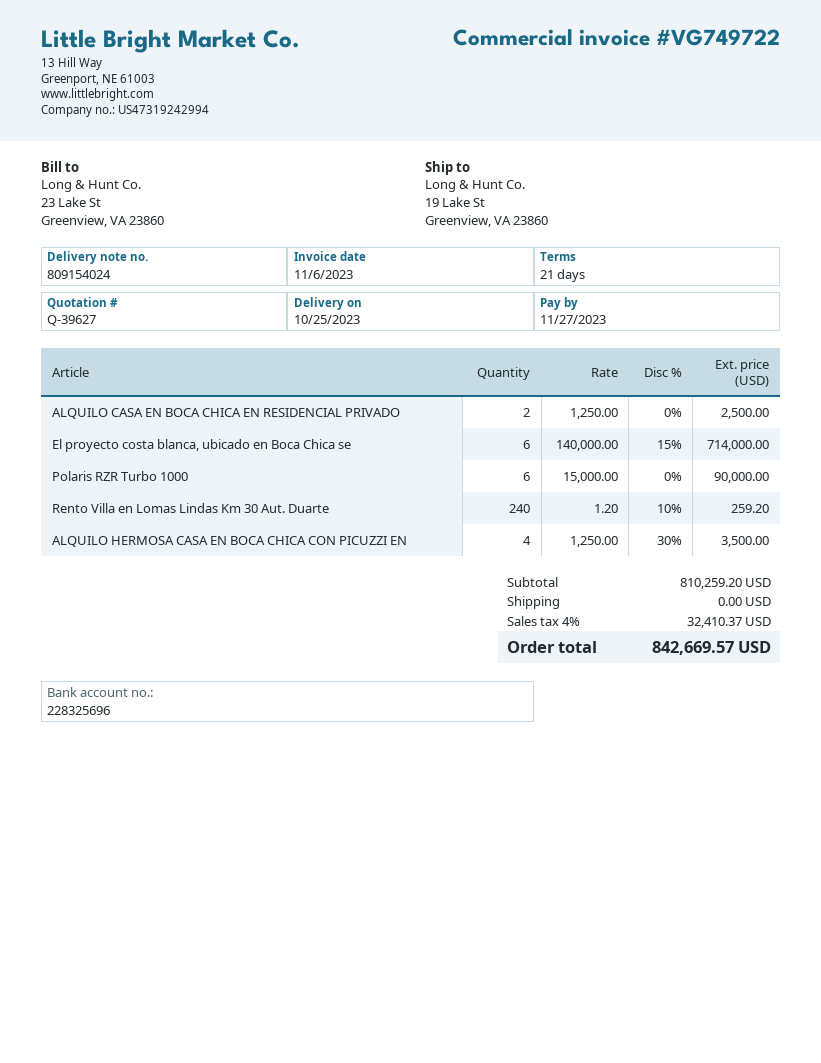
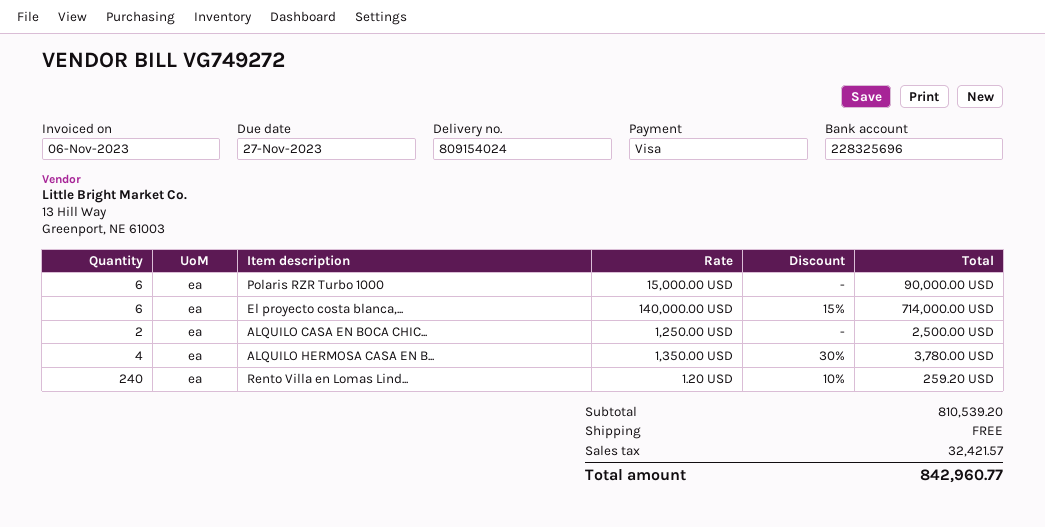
invoice number: VG749722 -> VG749272
ALQUILO HERMOSA CASA EN BOCA CHICA CON PICUZZI EN: 4 x 1250.00 - 30% = 3500.00 -> 4 x 1350.00 - 30% = 3780.00
subtotal: 810259.20 -> 810539.20
tax: 32410.37 -> 32421.57
total: 842669.57 -> 842960.77

